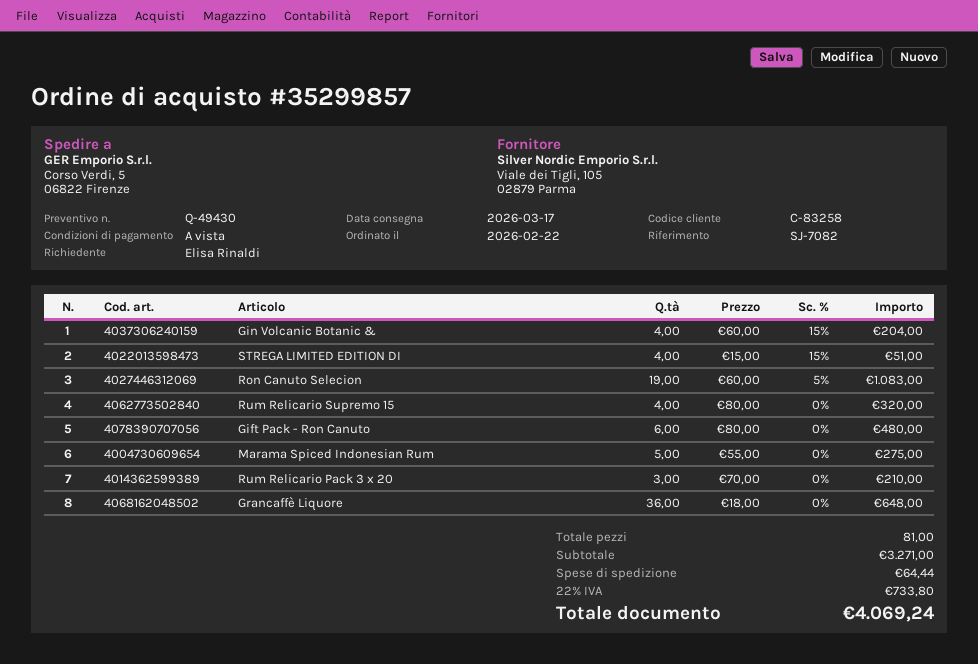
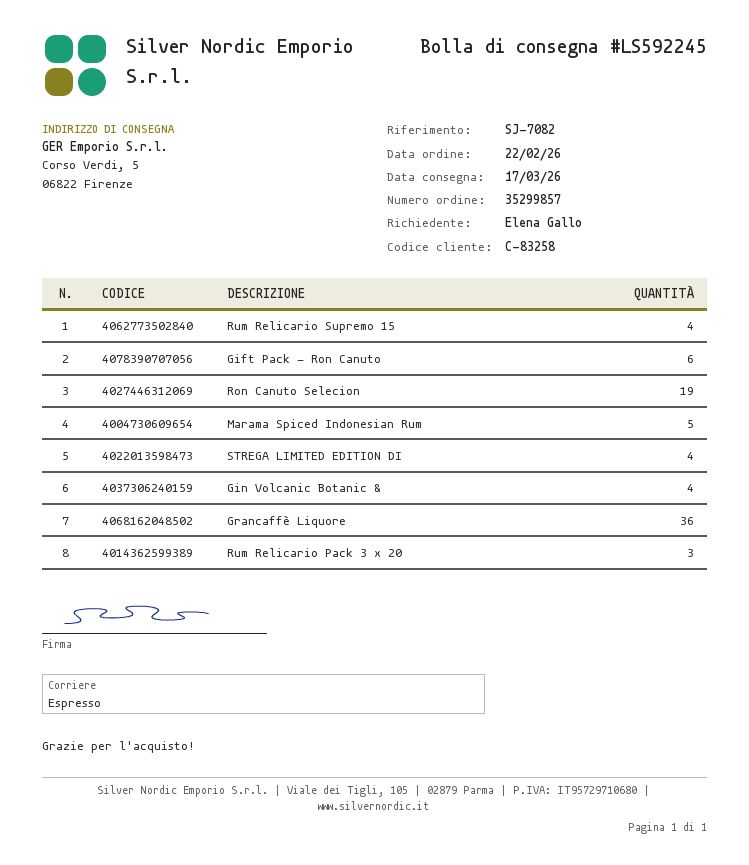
ordered by: Elisa Rinaldi -> Elena Gallo

